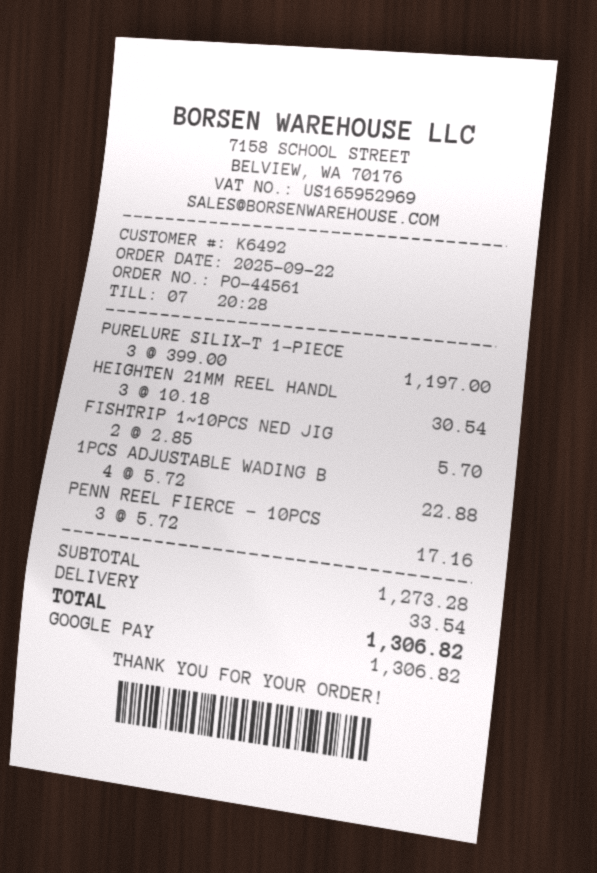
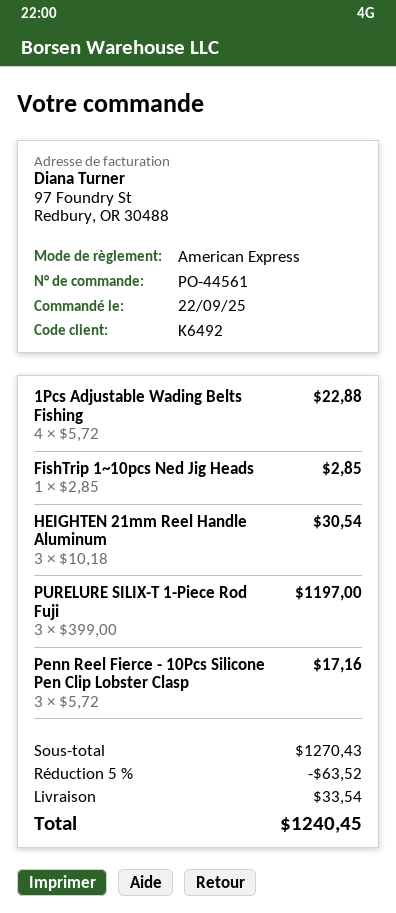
payment method: Google Pay -> American Express
FISHTRIP 1~10PCS NED JIG: 2 x 2.85 = 5.70 -> 1 x 2.85 = 2.85
subtotal: 1273.28 -> 1270.43
discount: none -> 5% = 63.52
total: 1306.82 -> 1240.45

